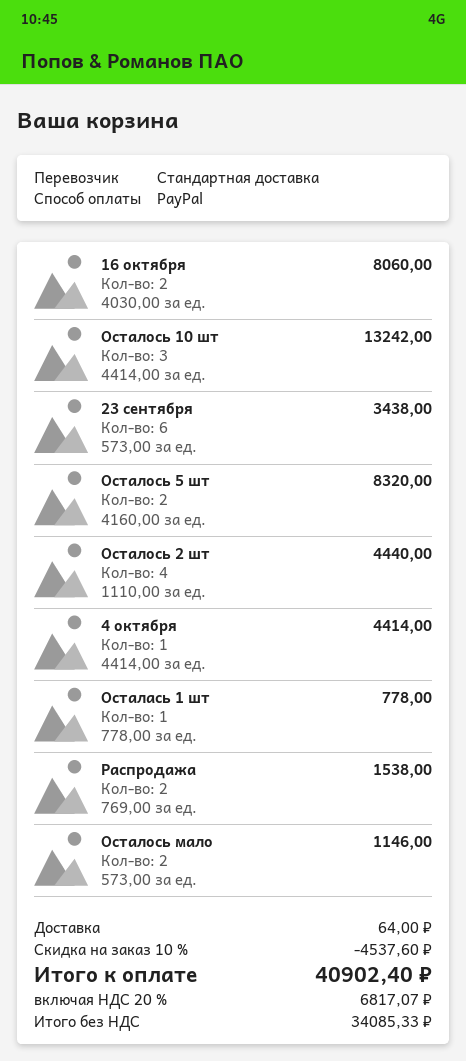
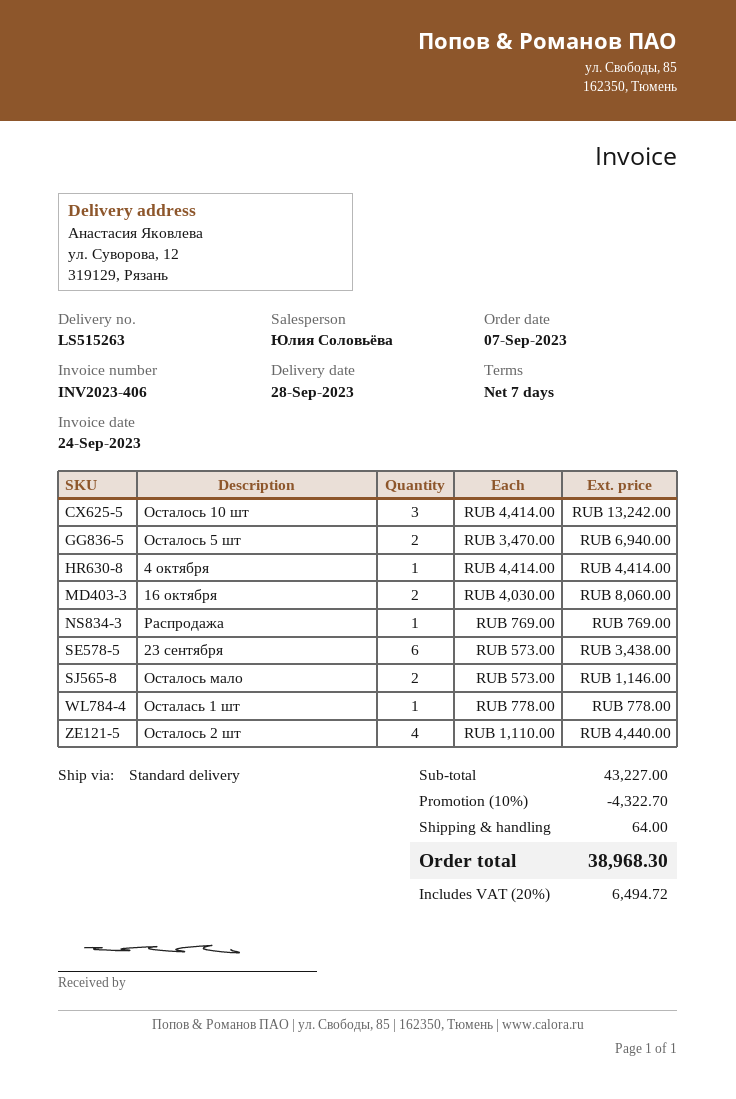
Осталось 5 шт: 2 x 4160.00 = 8320.00 -> 2 x 3470.00 = 6940.00
Распродажа: 2 x 769.00 = 1538.00 -> 1 x 769.00 = 769.00
discount: 10% = 4537.60 -> 10% = 4322.70
tax: 20% = 6817.07 -> 20% = 6494.72
total: 40902.40 -> 38968.30

